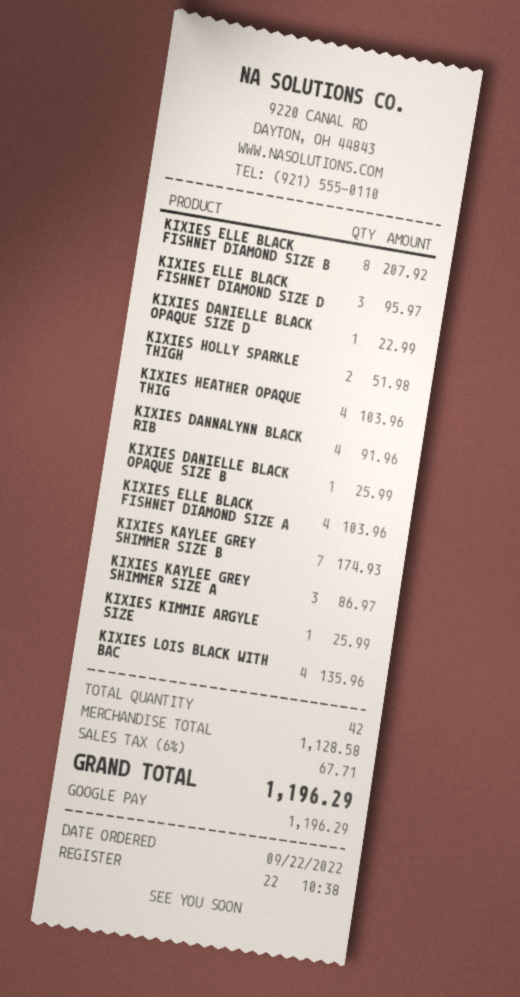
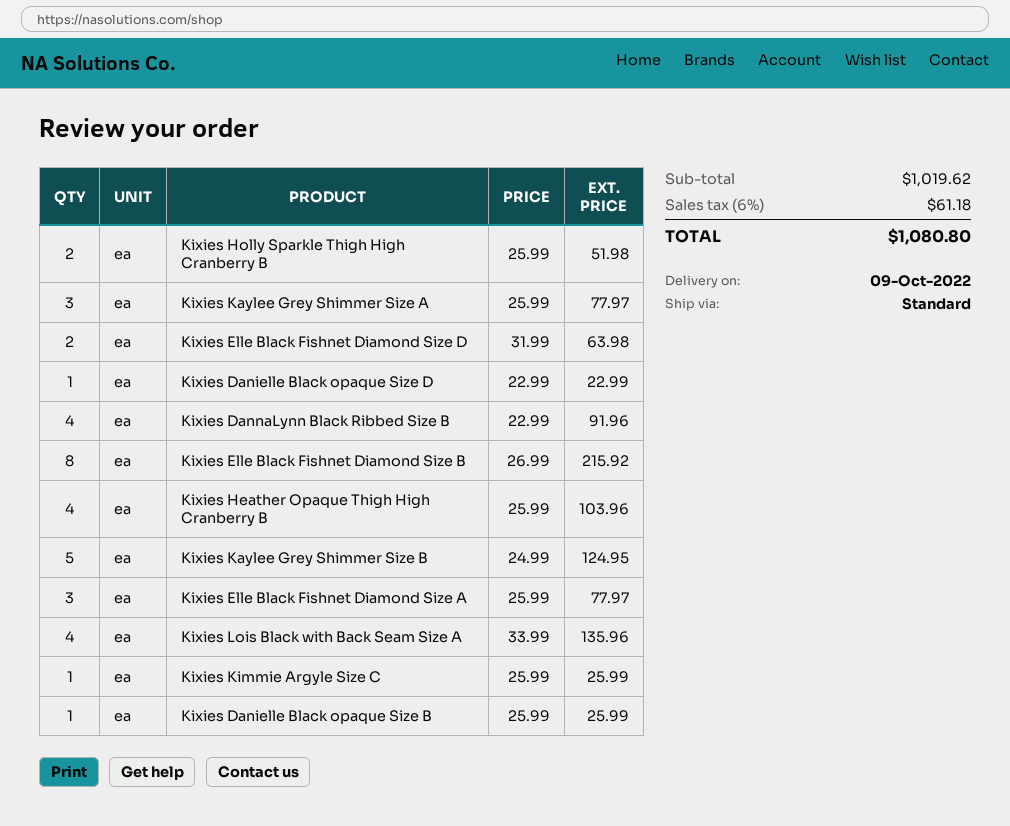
KIXIES ELLE BLACK FISHNET DIAMOND SIZE B: 8 for 207.92 -> 8 for 215.92
KIXIES ELLE BLACK FISHNET DIAMOND SIZE D: 3 for 95.97 -> 2 for 63.98
KIXIES ELLE BLACK FISHNET DIAMOND SIZE A: 4 for 103.96 -> 3 for 77.97
KIXIES KAYLEE GREY SHIMMER SIZE B: 7 for 174.93 -> 5 for 124.95
KIXIES KAYLEE GREY SHIMMER SIZE A: 3 for 86.97 -> 3 for 77.97
subtotal: 1128.58 -> 1019.62
tax: 6% = 67.71 -> 6% = 61.18
total: 1196.29 -> 1080.80

